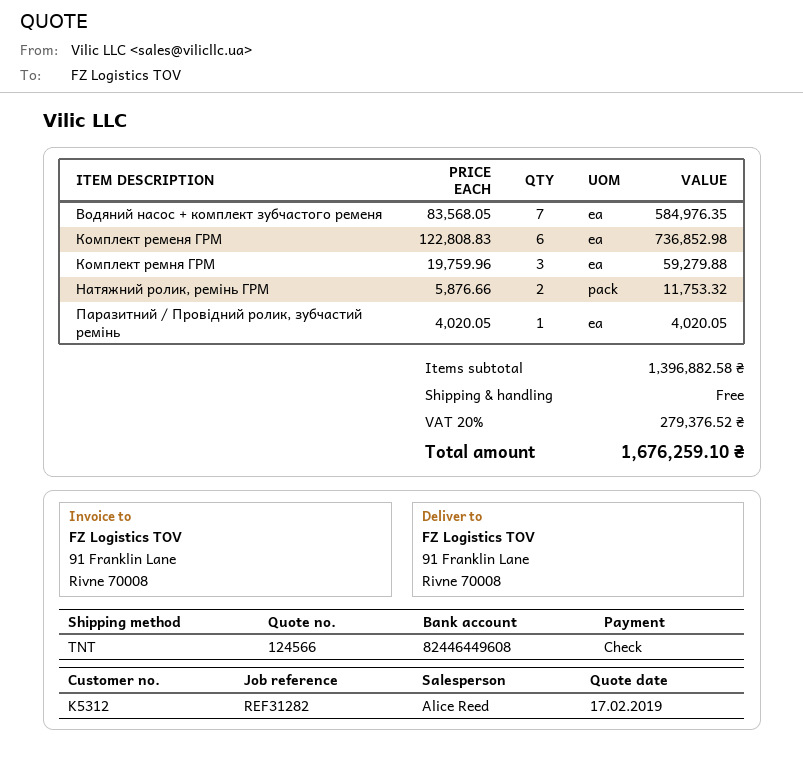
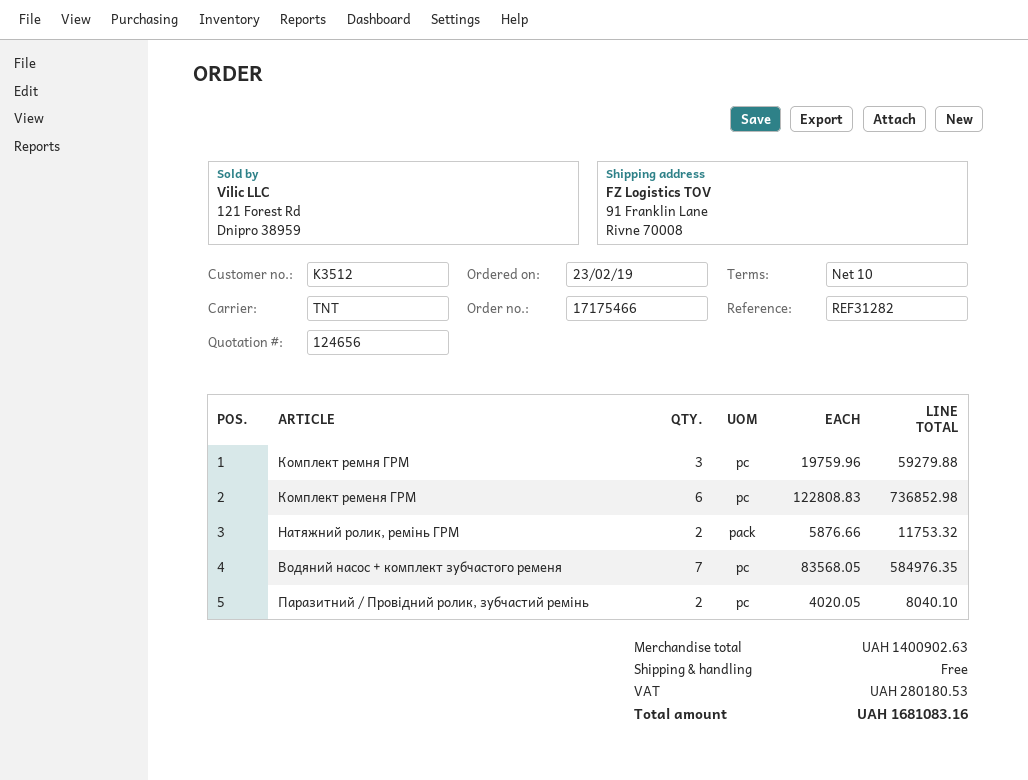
quote number: 124566 -> 124656
customer number: K5312 -> K3512
Паразитний / Провідний ролик, зубчастий ремінь: 1 x 4020.05 = 4020.05 -> 2 x 4020.05 = 8040.10
subtotal: 1396882.58 -> 1400902.63
tax: 279376.52 -> 280180.53
total: 1676259.10 -> 1681083.16

